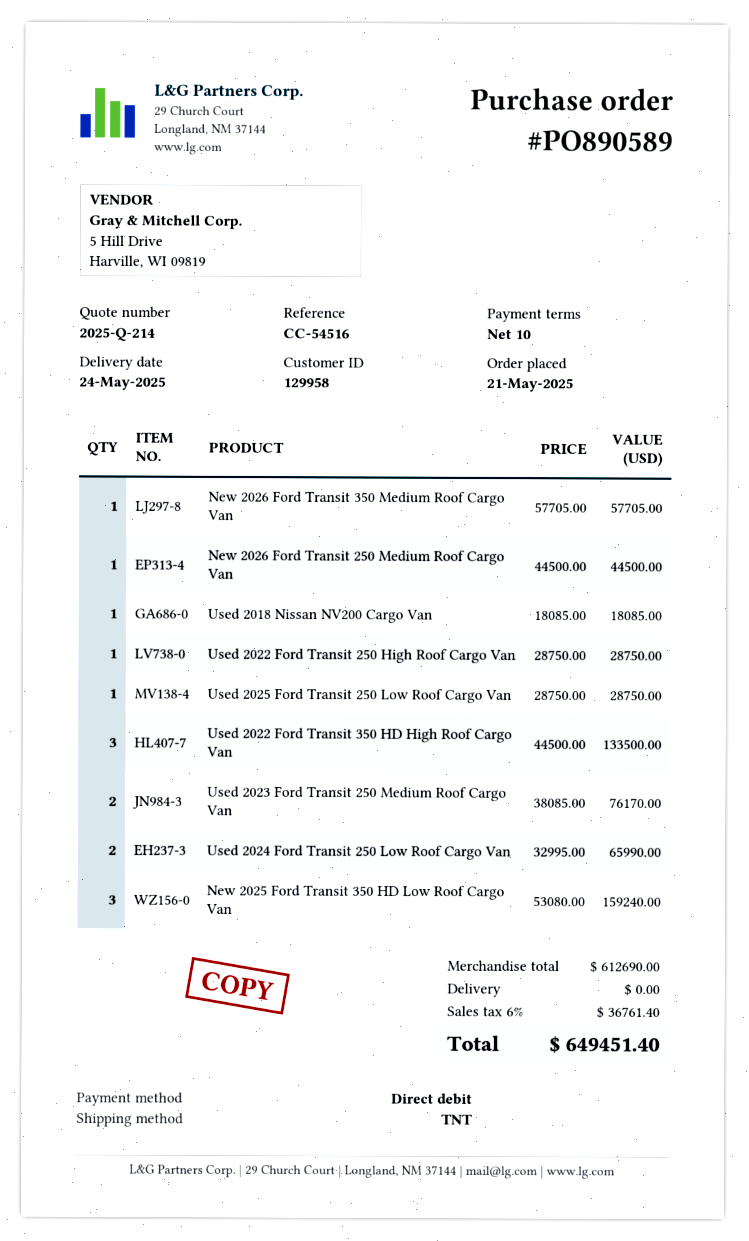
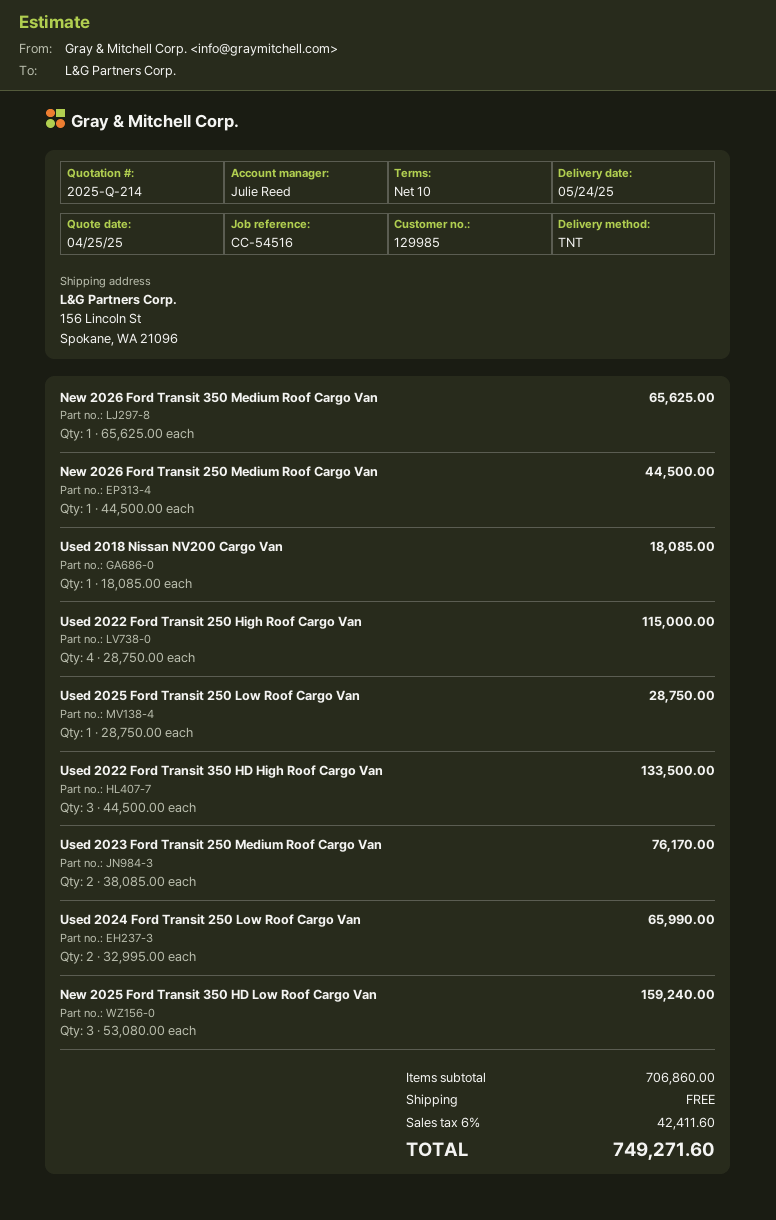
customer number: 129958 -> 129985
New 2026 Ford Transit 350 Medium Roof Cargo Van: 1 x 57705.00 = 57705.00 -> 1 x 65625.00 = 65625.00
Used 2022 Ford Transit 250 High Roof Cargo Van: 1 x 28750.00 = 28750.00 -> 4 x 28750.00 = 115000.00
subtotal: 612690.00 -> 706860.00
tax: 6% = 36761.40 -> 6% = 42411.60
total: 649451.40 -> 749271.60

